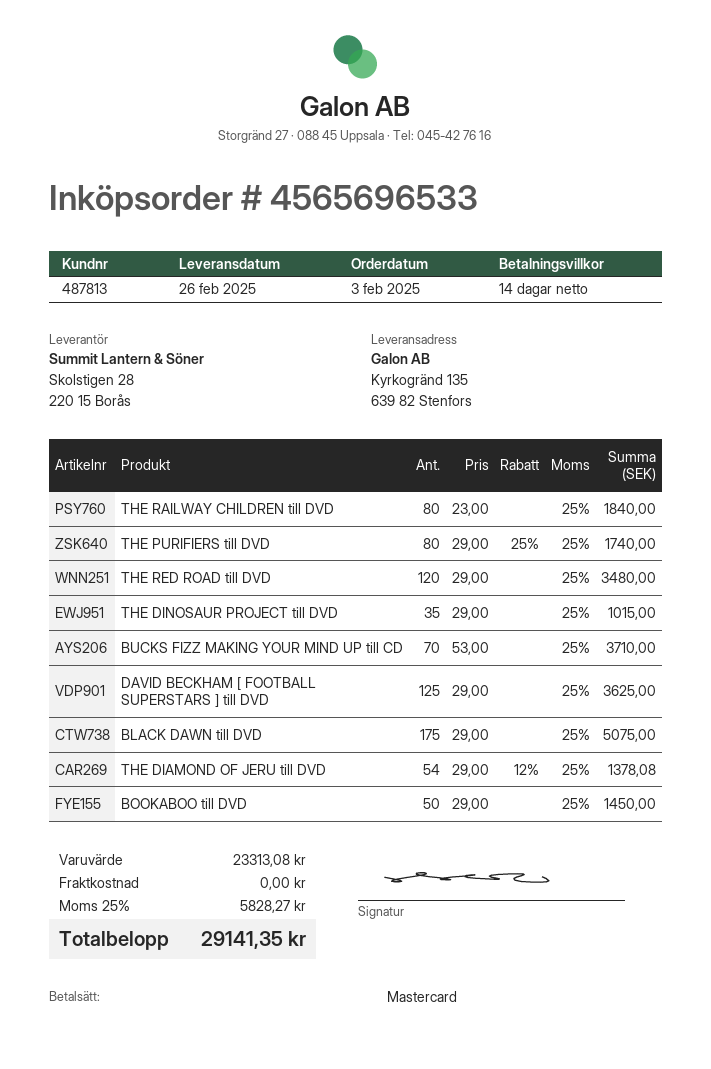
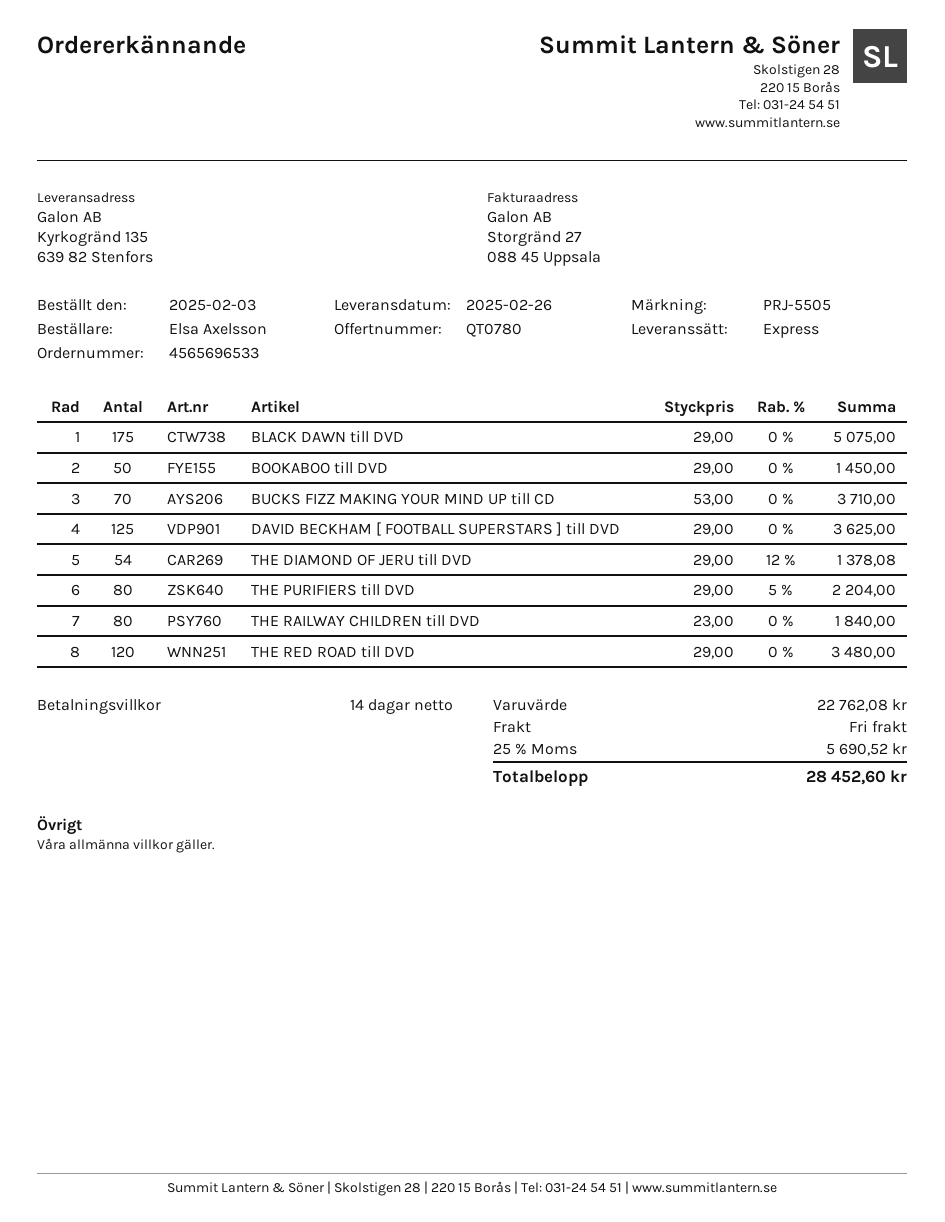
THE PURIFIERS till DVD: 80 x 29.00 - 25% = 1740.00 -> 80 x 29.00 - 5% = 2204.00
THE DINOSAUR PROJECT till DVD: 35 x 29.00 = 1015.00 -> none
subtotal: 23313.08 -> 22762.08
tax: 25% = 5828.27 -> 25% = 5690.52
total: 29141.35 -> 28452.60

